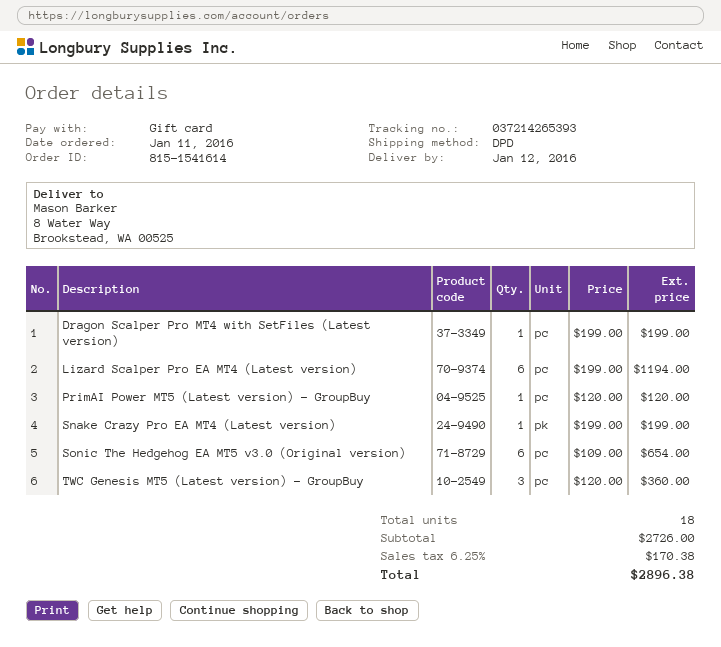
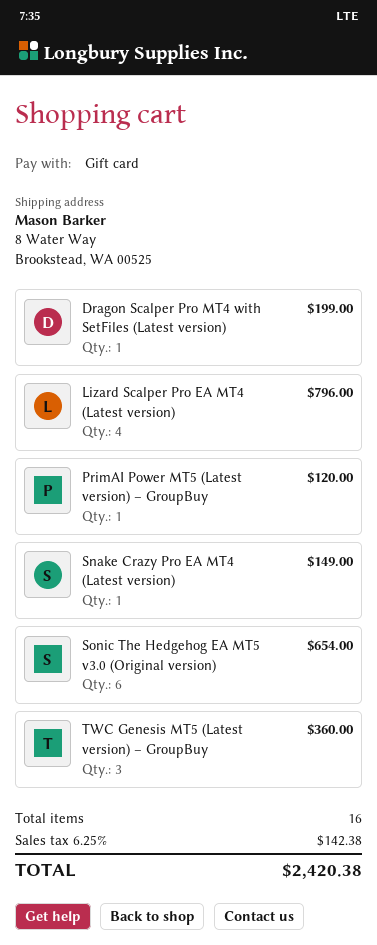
Lizard Scalper Pro EA MT4 (Latest version): 6 for 1194.00 -> 4 for 796.00
Snake Crazy Pro EA MT4 (Latest version): 1 for 199.00 -> 1 for 149.00
total quantity: 18 -> 16
tax: 6.25% = 170.38 -> 6.25% = 142.38
total: 2896.38 -> 2420.38

